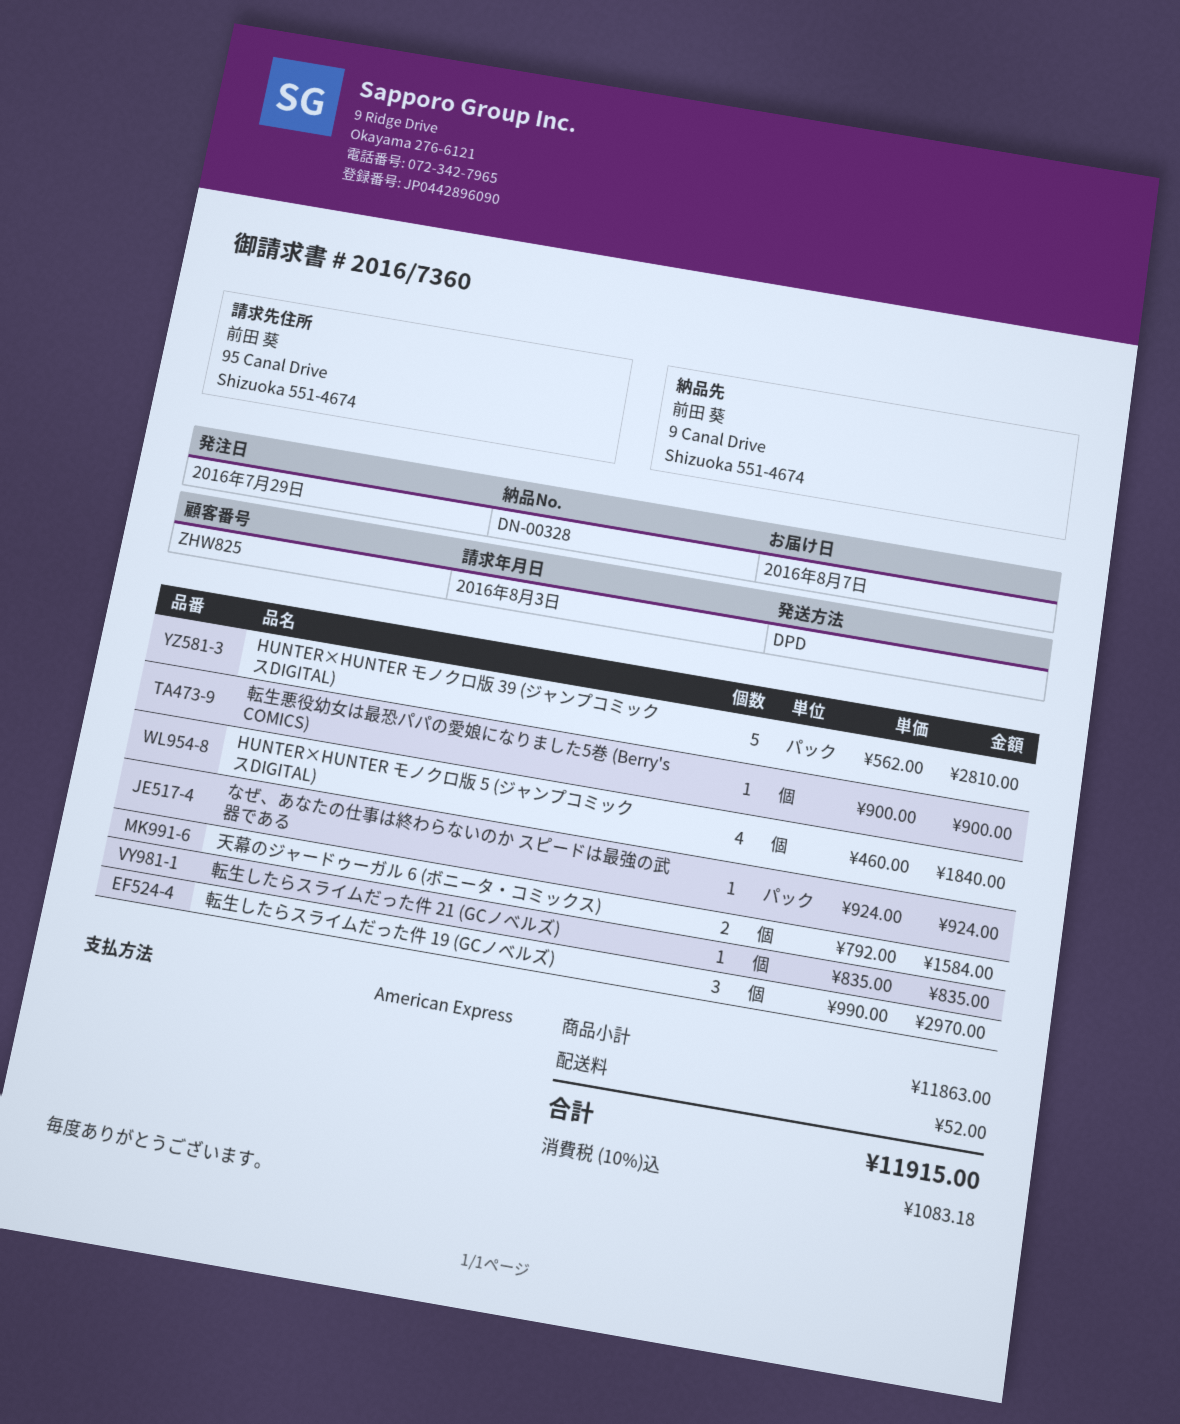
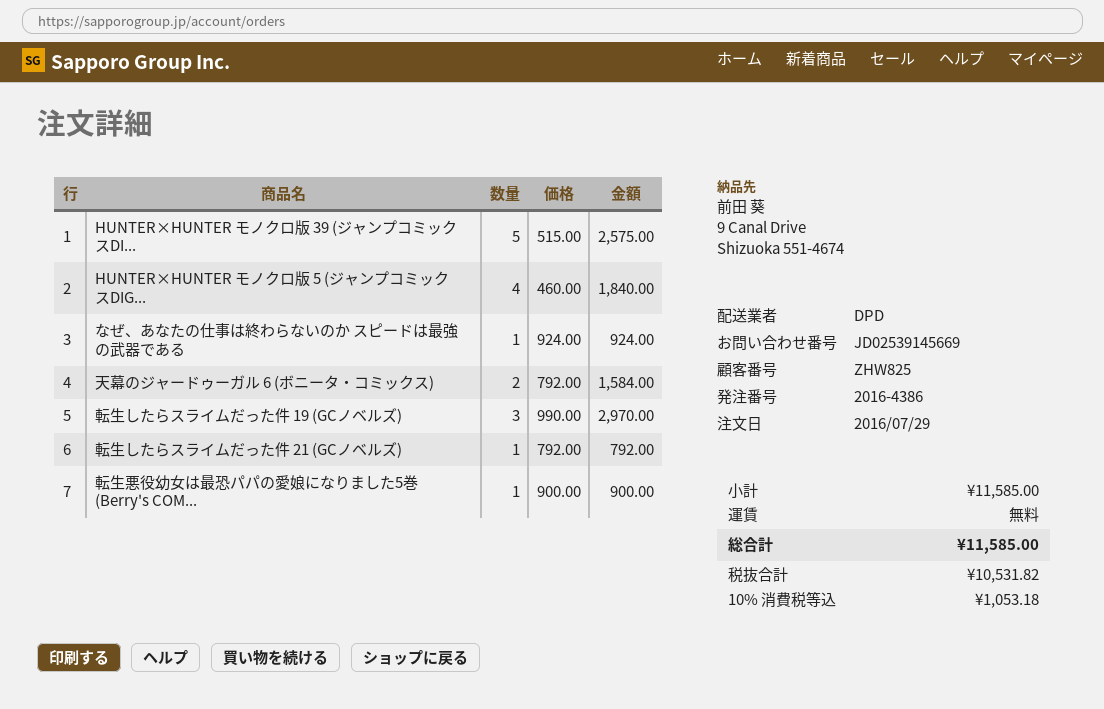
HUNTER×HUNTER モノクロ版 39 (ジャンプコミックスDIGITAL): 5 x 562.00 = 2810.00 -> 5 x 515.00 = 2575.00
転生したらスライムだった件 21 (GCノベルズ): 1 x 835.00 = 835.00 -> 1 x 792.00 = 792.00
subtotal: 11863.00 -> 11585.00
shipping: 52.00 -> 0.00
tax: 10% = 1083.18 -> 10% = 1053.18
total: 11915.00 -> 11585.00

